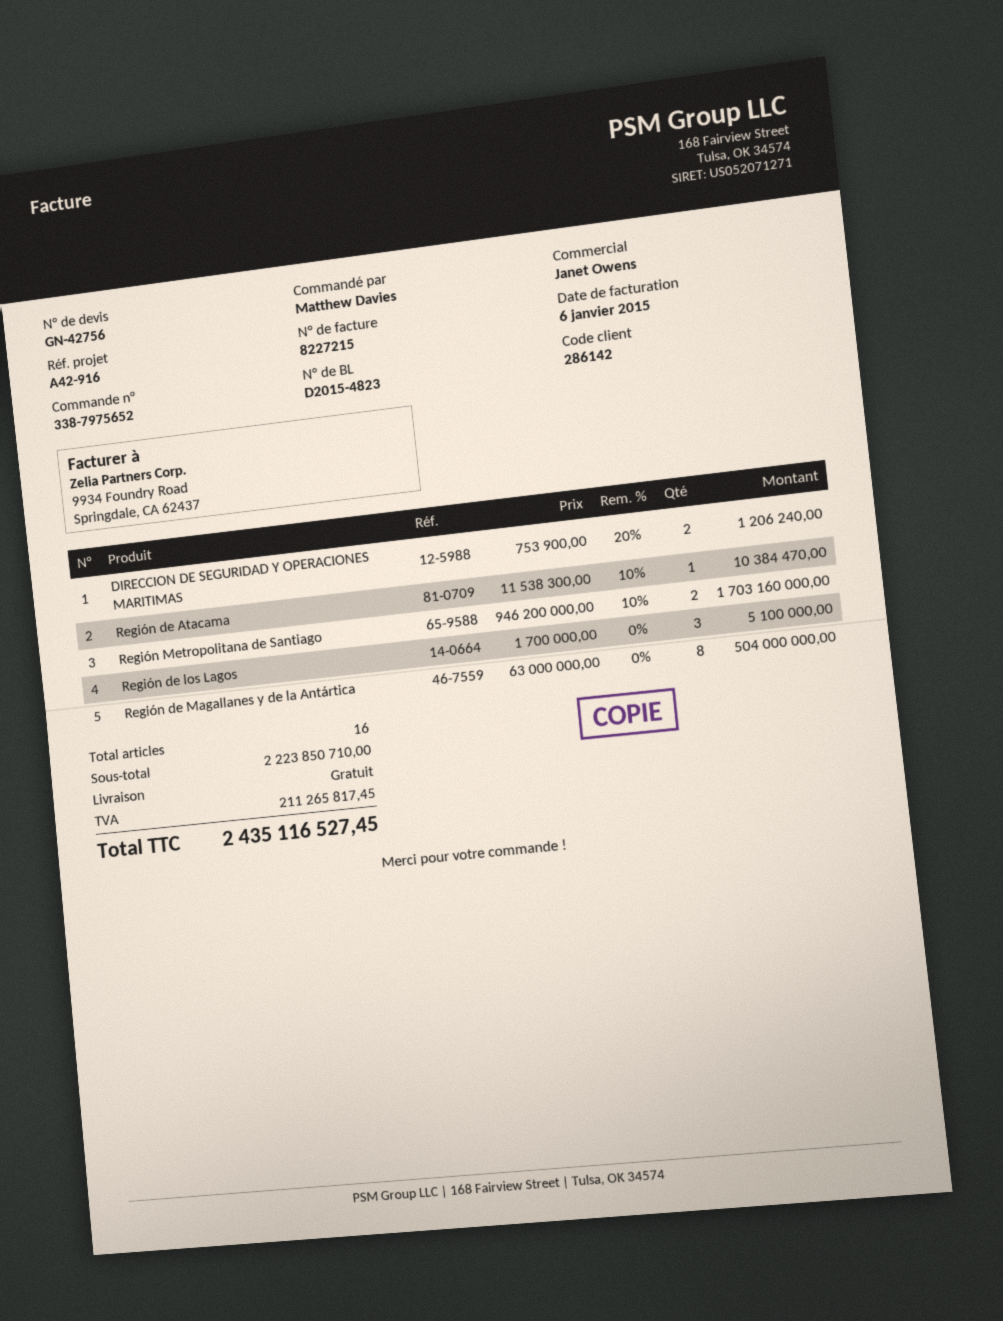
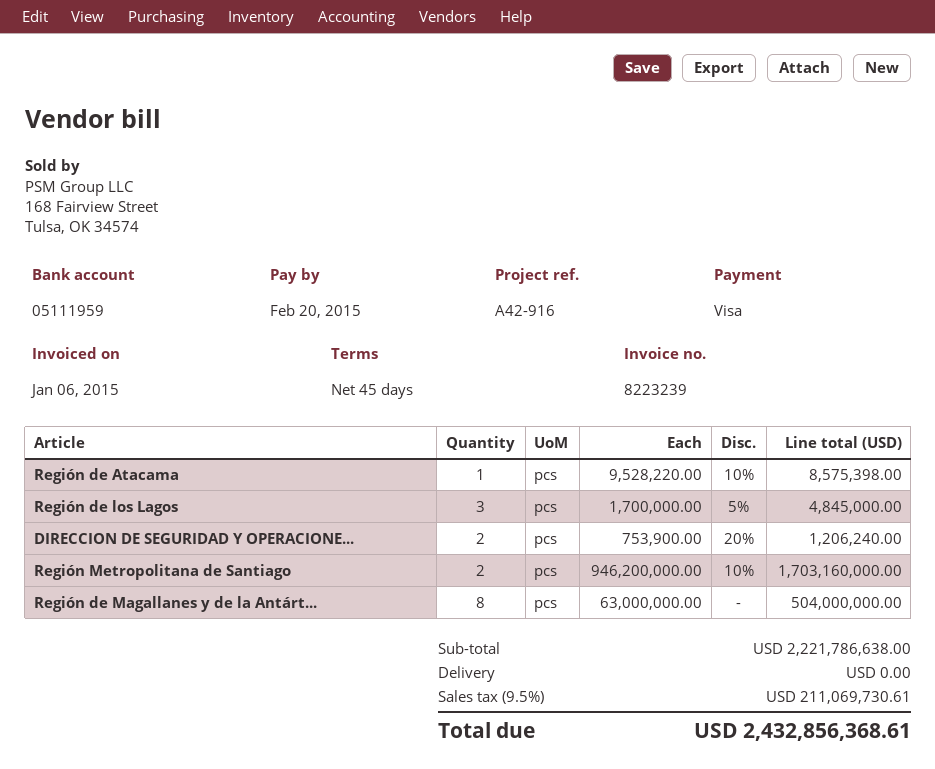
invoice number: 8227215 -> 8223239
Región de Atacama: 1 x 11538300.00 - 10% = 10384470.00 -> 1 x 9528220.00 - 10% = 8575398.00
Región de los Lagos: 3 x 1700000.00 = 5100000.00 -> 3 x 1700000.00 - 5% = 4845000.00
subtotal: 2223850710.00 -> 2221786638.00
tax: 211265817.45 -> 211069730.61
total: 2435116527.45 -> 2432856368.61

